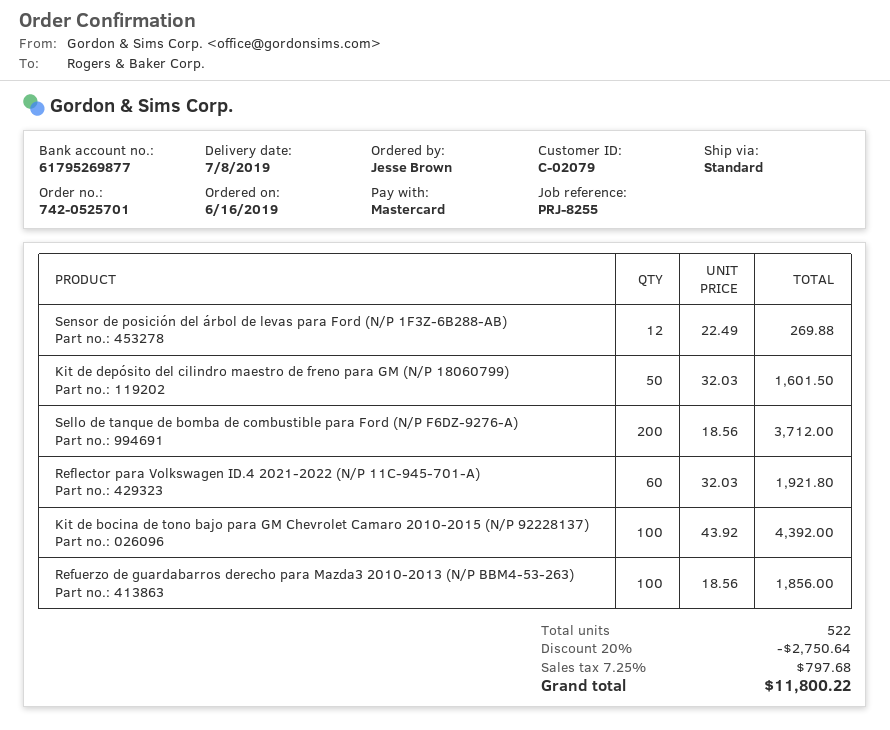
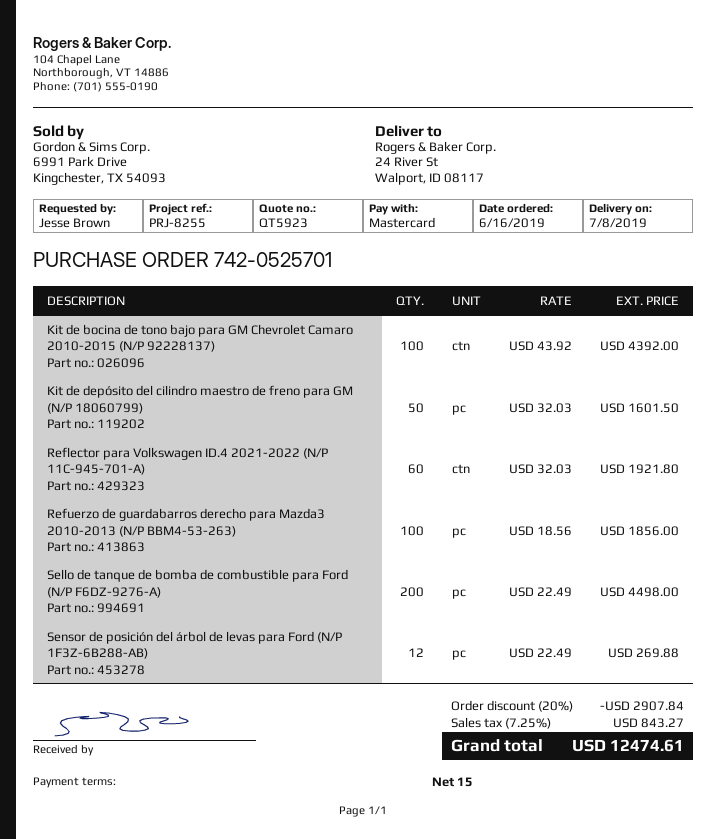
Sello de tanque de bomba de combustible para Ford (N/P F6DZ-9276-A): 200 x 18.56 = 3712.00 -> 200 x 22.49 = 4498.00
discount: 20% = 2750.64 -> 20% = 2907.84
tax: 7.25% = 797.68 -> 7.25% = 843.27
total: 11800.22 -> 12474.61

